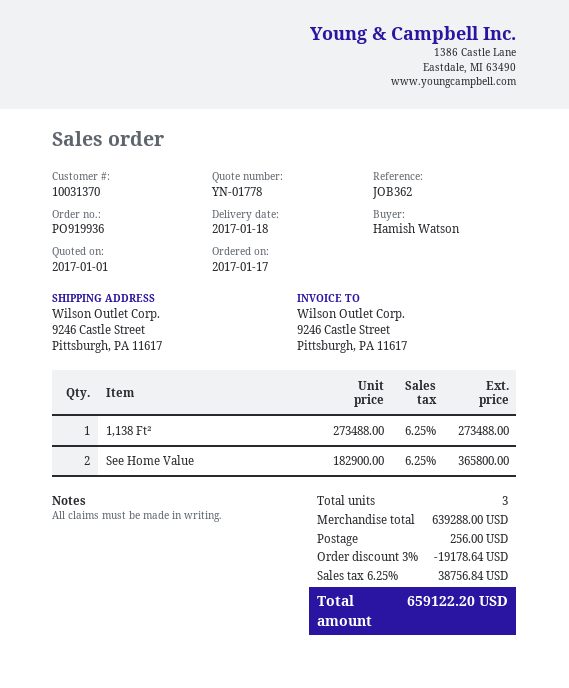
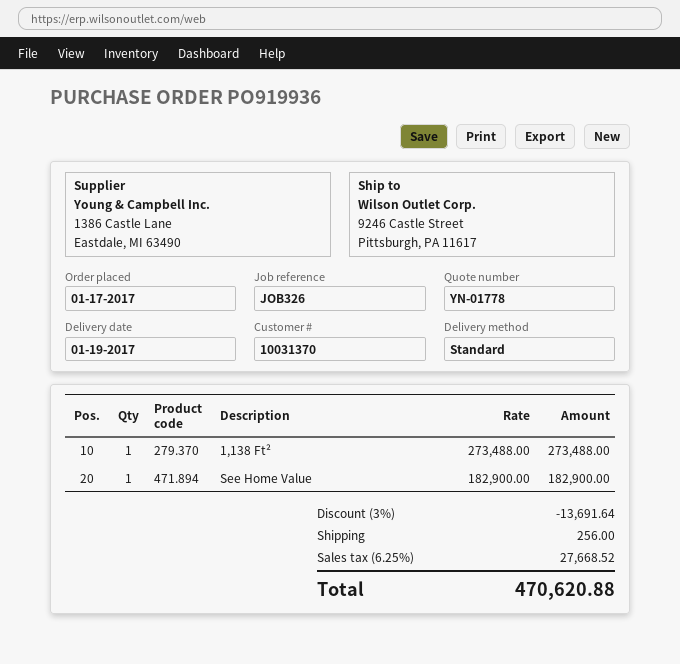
delivery date: 2017-01-18 -> 2017-01-19
reference: JOB362 -> JOB326
See Home Value: 2 x 182900.00 = 365800.00 -> 1 x 182900.00 = 182900.00
discount: 3% = 19178.64 -> 3% = 13691.64
tax: 6.25% = 38756.84 -> 6.25% = 27668.52
total: 659122.20 -> 470620.88

